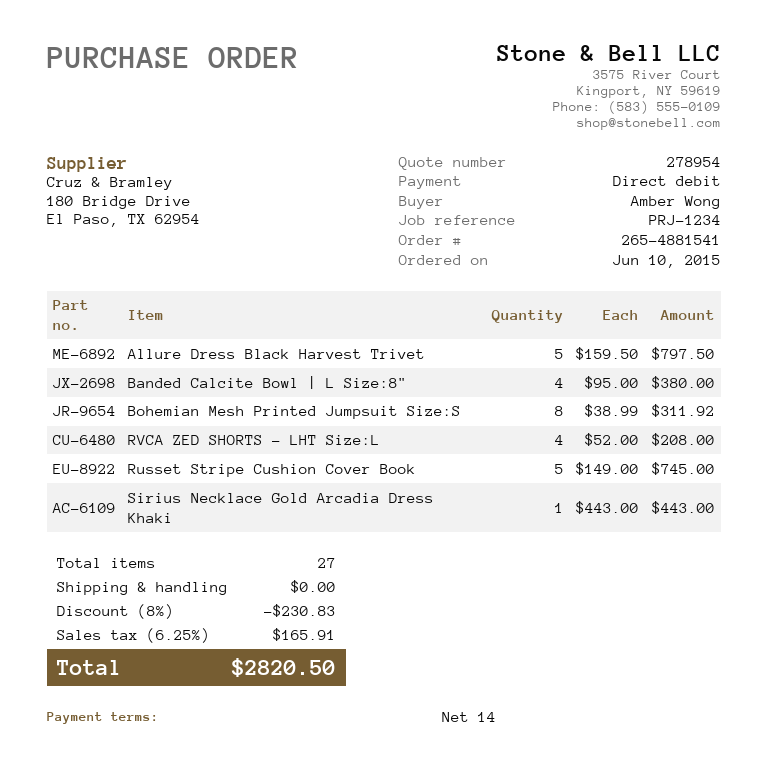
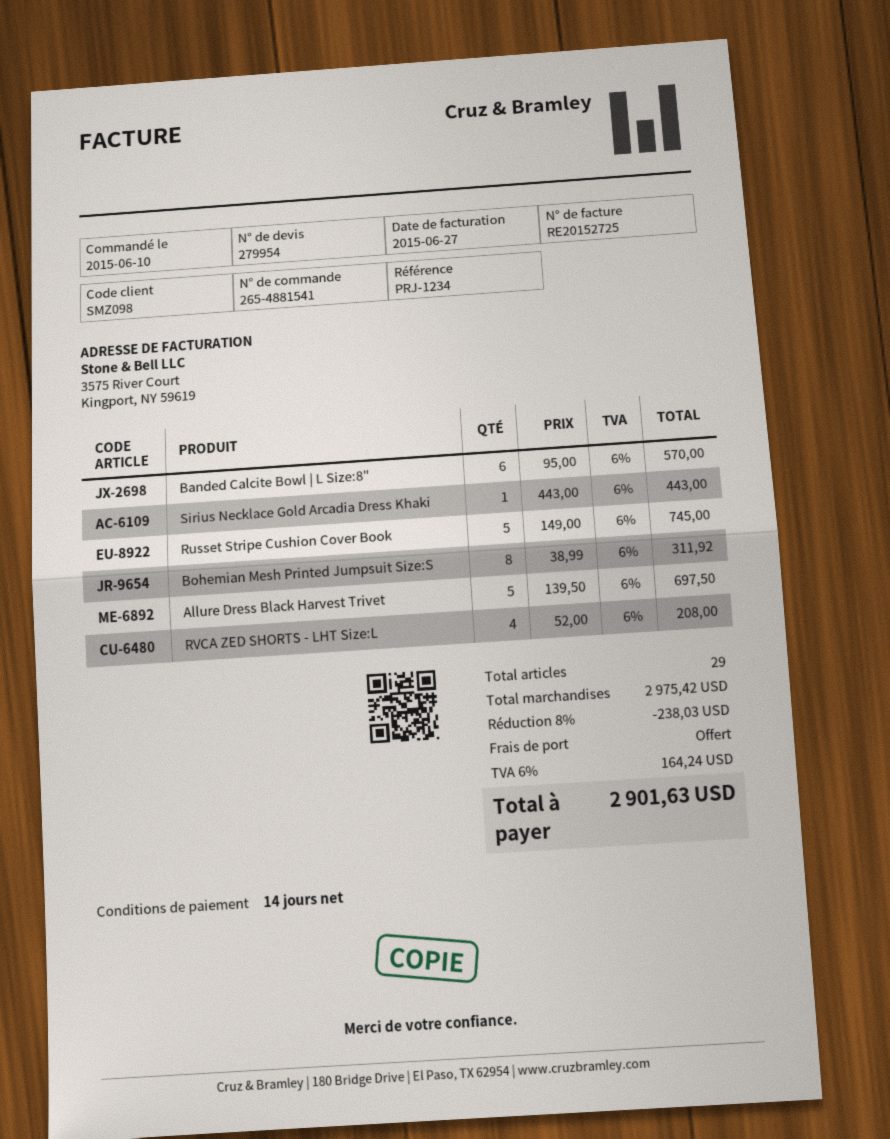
quote number: 278954 -> 279954
Allure Dress Black Harvest Trivet: 5 x 159.50 = 797.50 -> 5 x 139.50 = 697.50
Banded Calcite Bowl | L Size:8": 4 x 95.00 = 380.00 -> 6 x 95.00 = 570.00
total quantity: 27 -> 29
discount: 8% = 230.83 -> 8% = 238.03
tax: 6.25% = 165.91 -> 6% = 164.24
total: 2820.50 -> 2901.63

